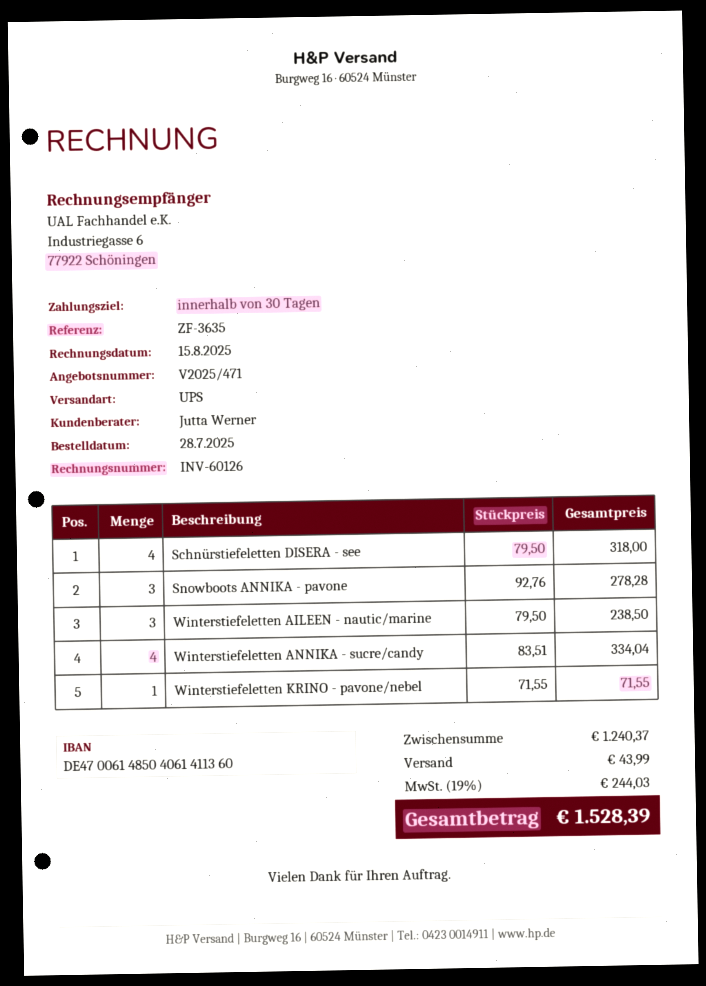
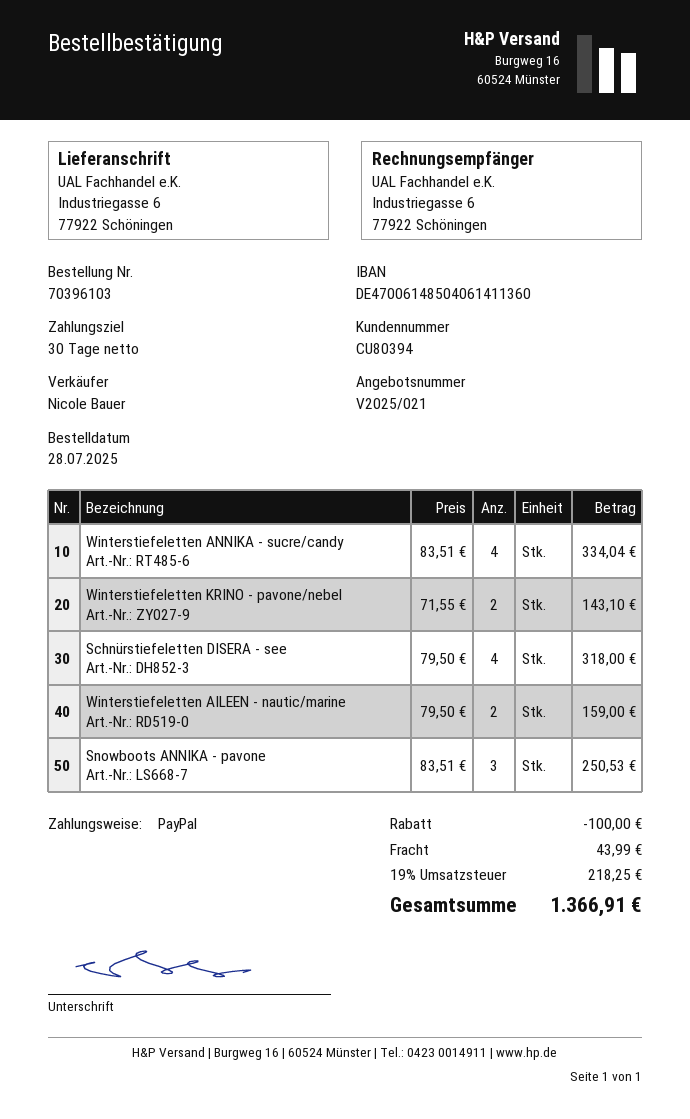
quote number: V2025/471 -> V2025/021
sales rep: Jutta Werner -> Nicole Bauer
Snowboots ANNIKA - pavone: 3 x 92.76 = 278.28 -> 3 x 83.51 = 250.53
Winterstiefeletten AILEEN - nautic/marine: 3 x 79.50 = 238.50 -> 2 x 79.50 = 159.00
Winterstiefeletten KRINO - pavone/nebel: 1 x 71.55 = 71.55 -> 2 x 71.55 = 143.10
discount: none -> 100.00
tax: 19% = 244.03 -> 19% = 218.25
total: 1528.39 -> 1366.91

